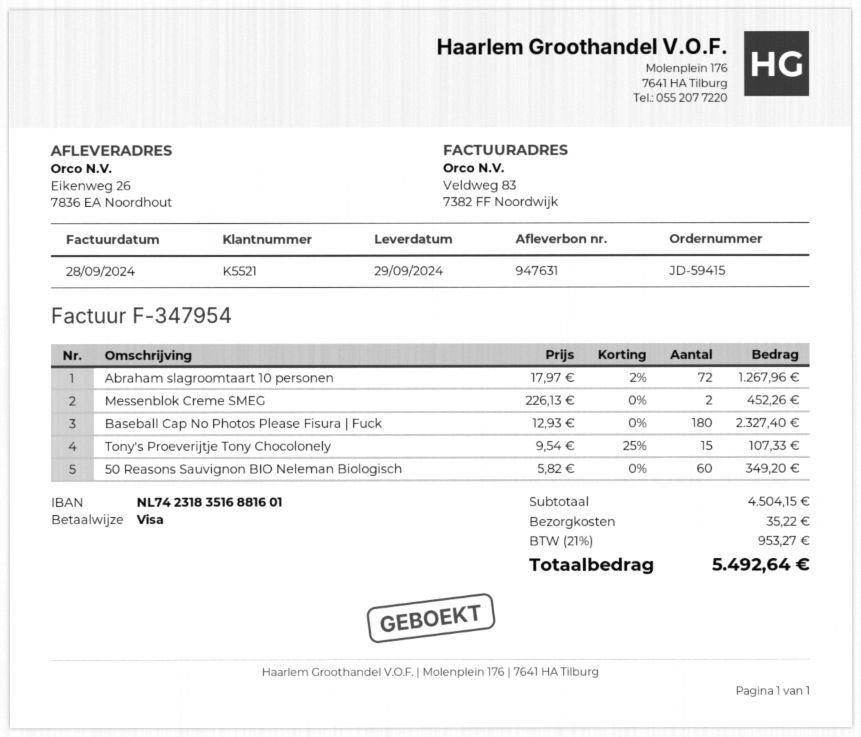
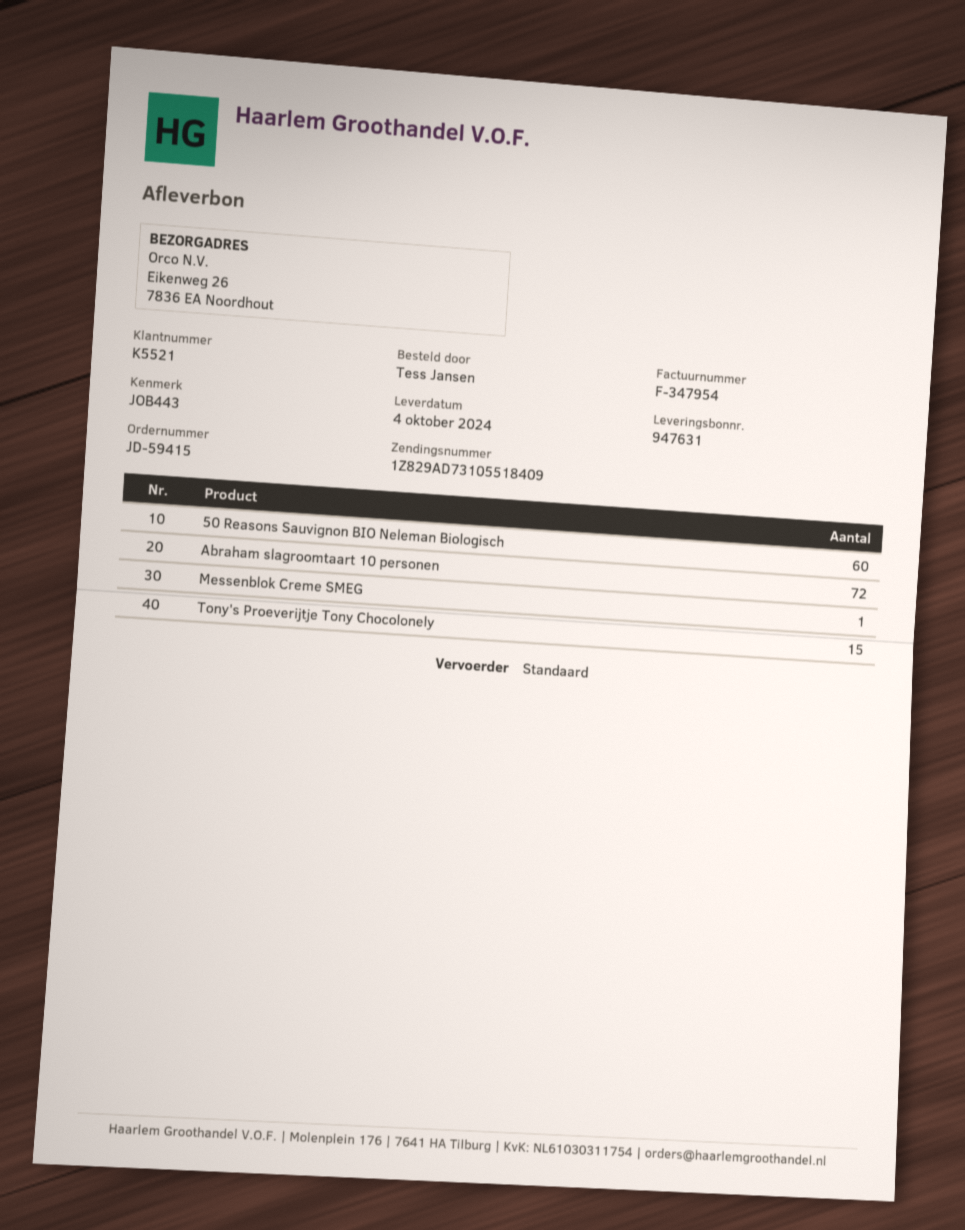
delivery date: 2024-09-29 -> 2024-10-04
Messenblok Creme SMEG: 2 -> 1
Baseball Cap No Photos Please Fisura | Fuck: 180 -> none

